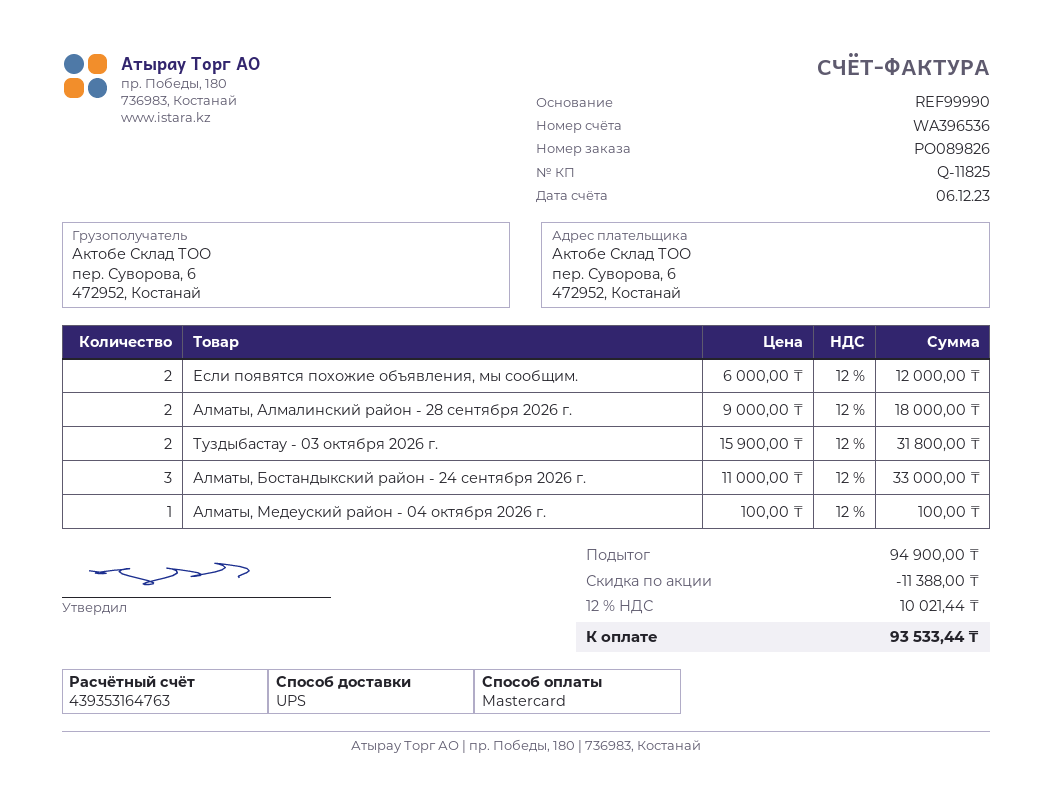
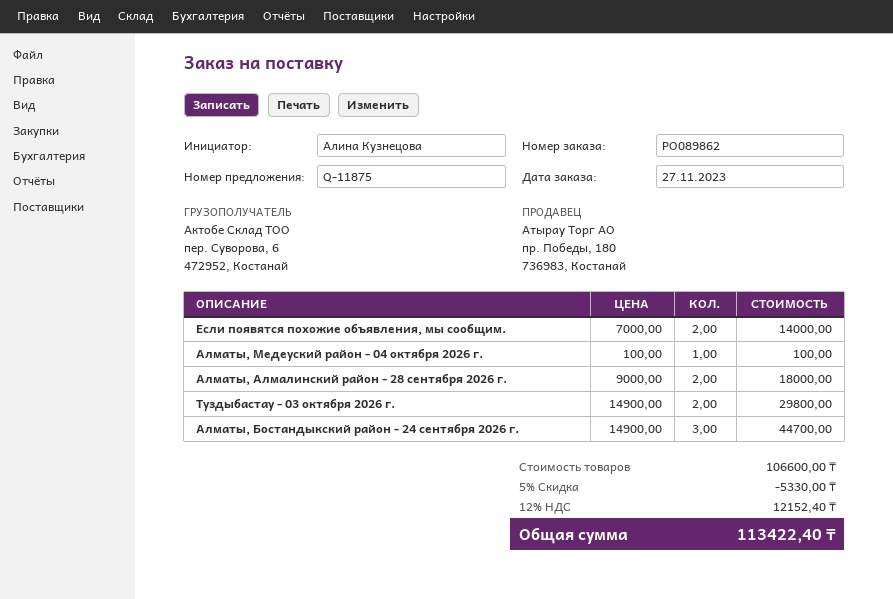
quote number: Q-11825 -> Q-11875
order number: PO089826 -> PO089862
Если появятся похожие объявления, мы сообщим.: 2 x 6000.00 = 12000.00 -> 2 x 7000.00 = 14000.00
Туздыбастау - 03 октября 2026 г.: 2 x 15900.00 = 31800.00 -> 2 x 14900.00 = 29800.00
Алматы, Бостандыкский район - 24 сентября 2026 г.: 3 x 11000.00 = 33000.00 -> 3 x 14900.00 = 44700.00
subtotal: 94900.00 -> 106600.00
discount: 11388.00 -> 5330.00
tax: 12% = 10021.44 -> 12% = 12152.40
total: 93533.44 -> 113422.40

